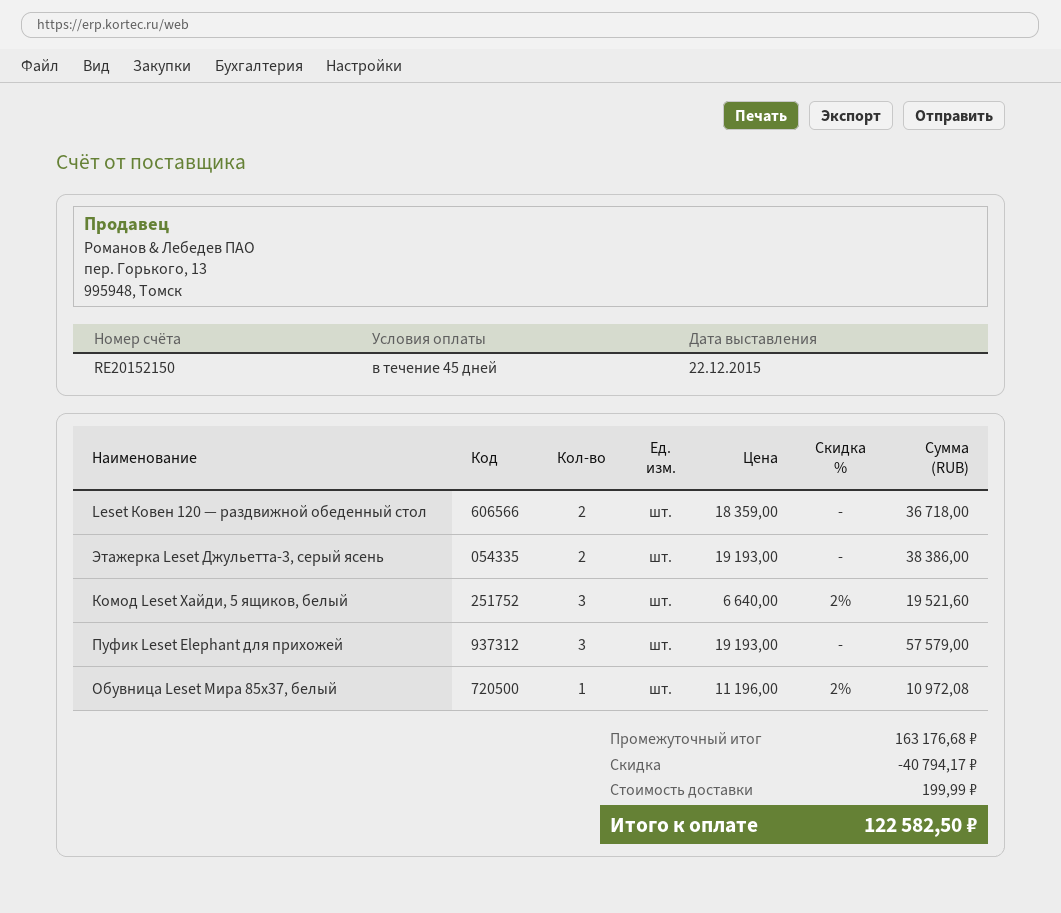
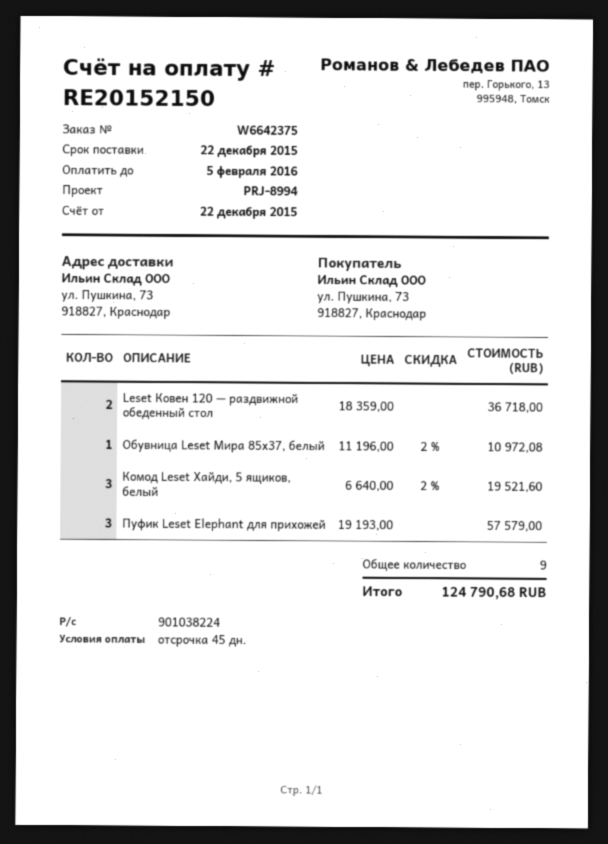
Этажерка Leset Джульетта-3, серый ясень: 2 x 19193.00 = 38386.00 -> none
discount: 40794.17 -> none
shipping: 199.99 -> none
total: 122582.50 -> 124790.68

